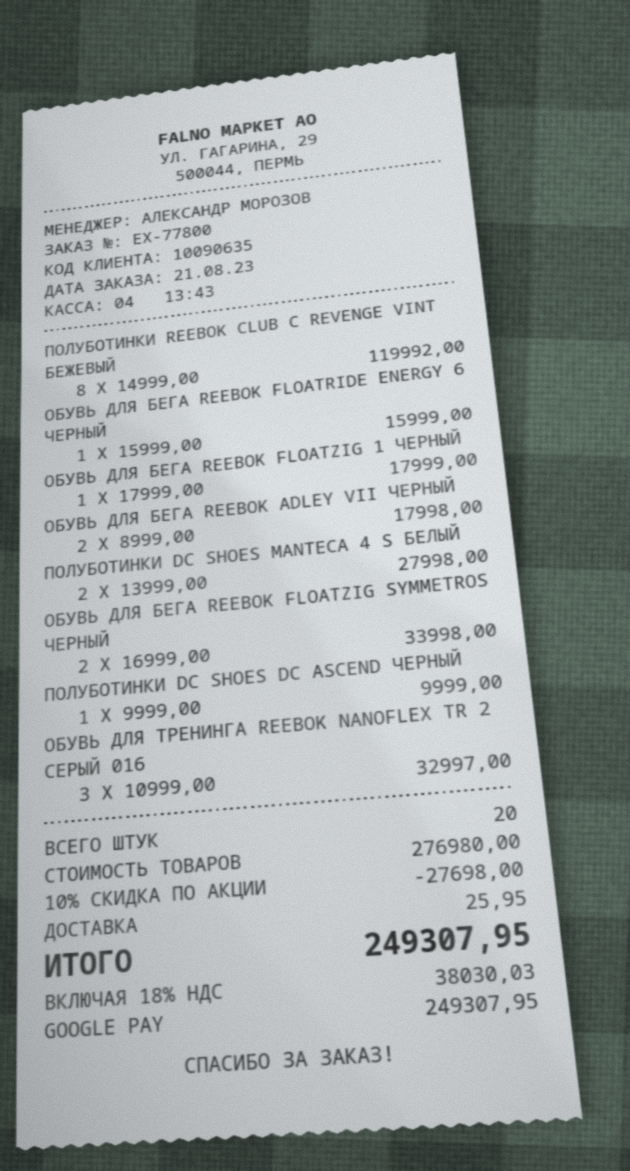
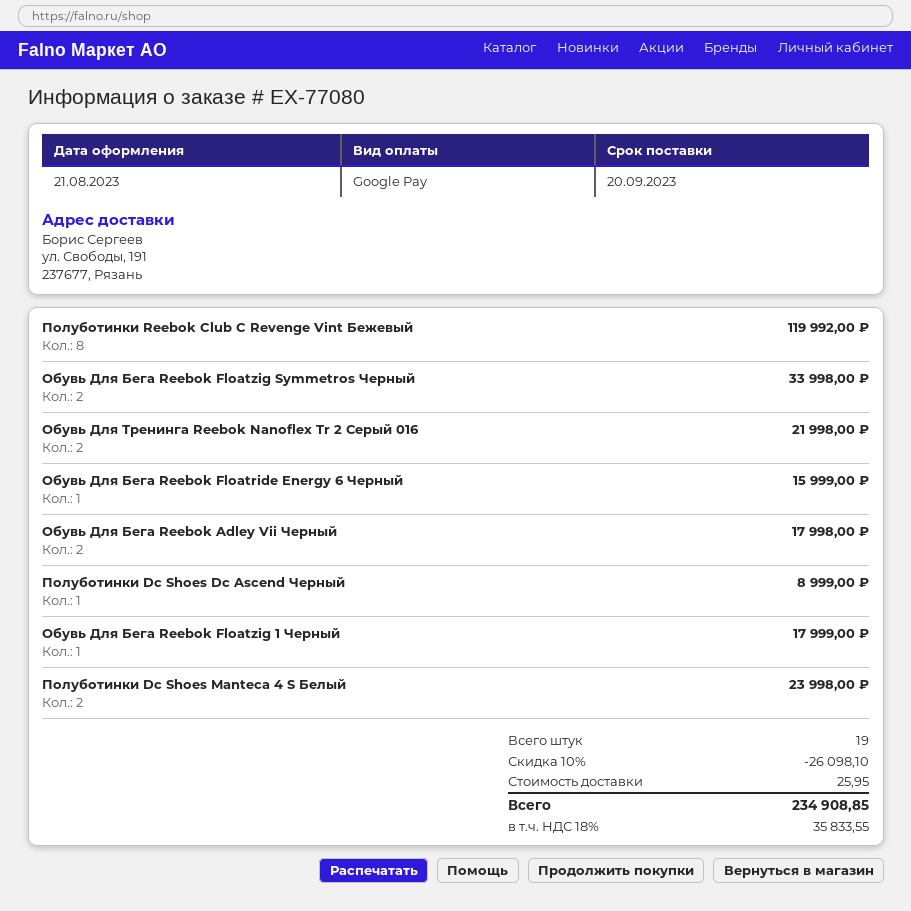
order number: EX-77800 -> EX-77080
ПОЛУБОТИНКИ DC SHOES MANTECA 4 S БЕЛЫЙ: 2 for 27998.00 -> 2 for 23998.00
ПОЛУБОТИНКИ DC SHOES DC ASCEND ЧЕРНЫЙ: 1 for 9999.00 -> 1 for 8999.00
ОБУВЬ ДЛЯ ТРЕНИНГА REEBOK NANOFLEX TR 2 СЕРЫЙ 016: 3 for 32997.00 -> 2 for 21998.00
total quantity: 20 -> 19
discount: 10% = 27698.00 -> 10% = 26098.10
tax: 18% = 38030.03 -> 18% = 35833.55
total: 249307.95 -> 234908.85

